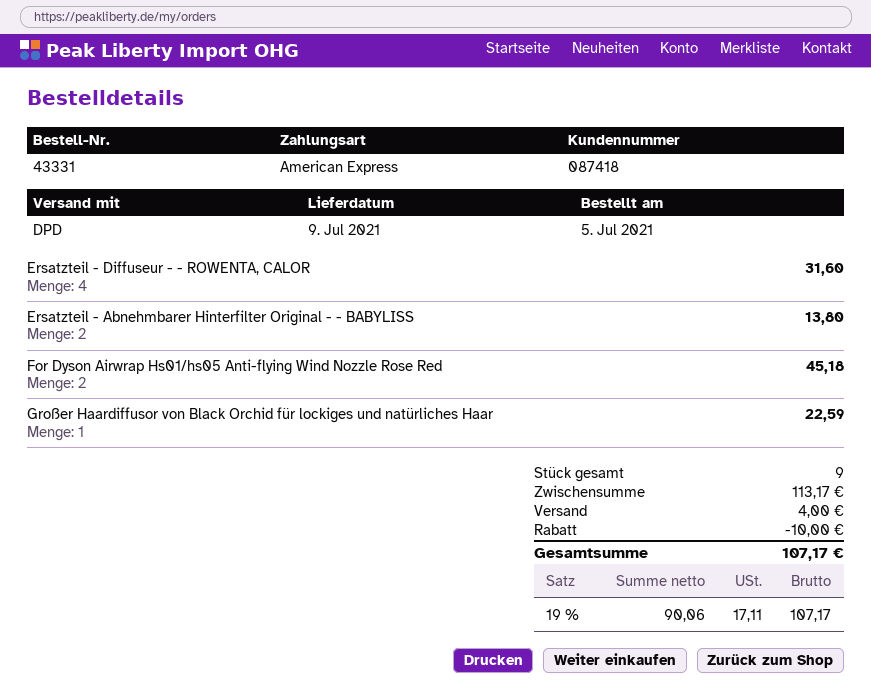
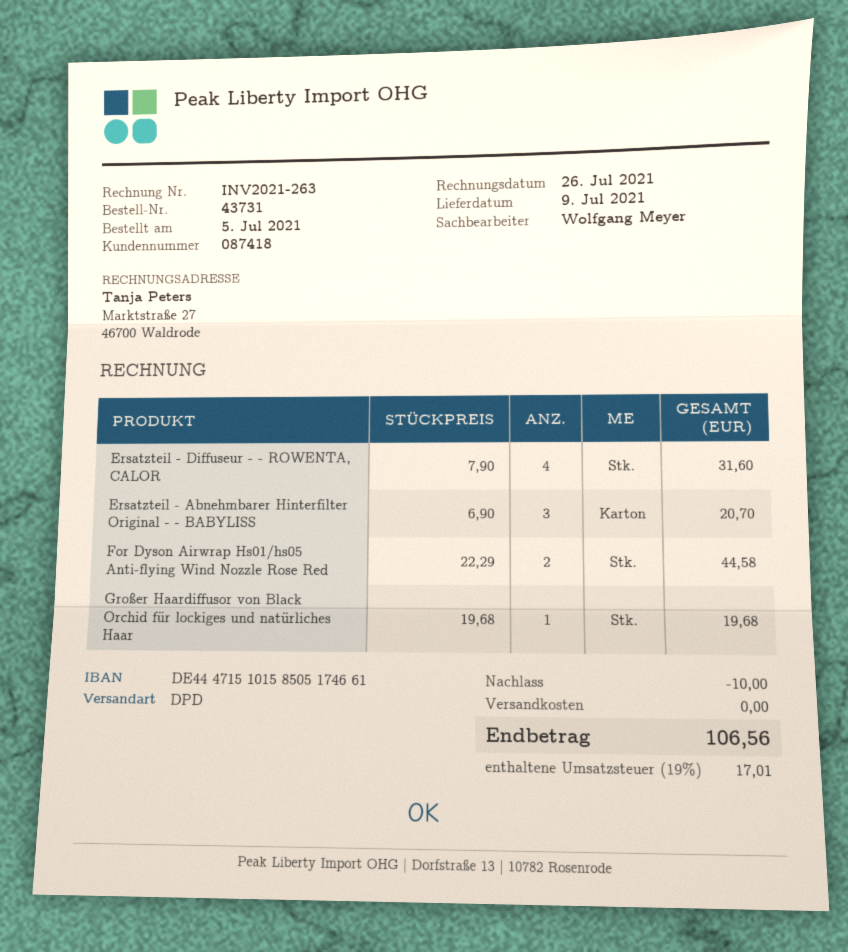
order number: 43331 -> 43731
Ersatzteil - Abnehmbarer Hinterfilter Original - - BABYLISS: 2 for 13.80 -> 3 for 20.70
For Dyson Airwrap Hs01/hs05 Anti-flying Wind Nozzle Rose Red: 2 for 45.18 -> 2 for 44.58
Großer Haardiffusor von Black Orchid für lockiges und natürliches Haar: 1 for 22.59 -> 1 for 19.68
shipping: 4.00 -> 0.00
tax: 19% = 17.11 -> 19% = 17.01
total: 107.17 -> 106.56

